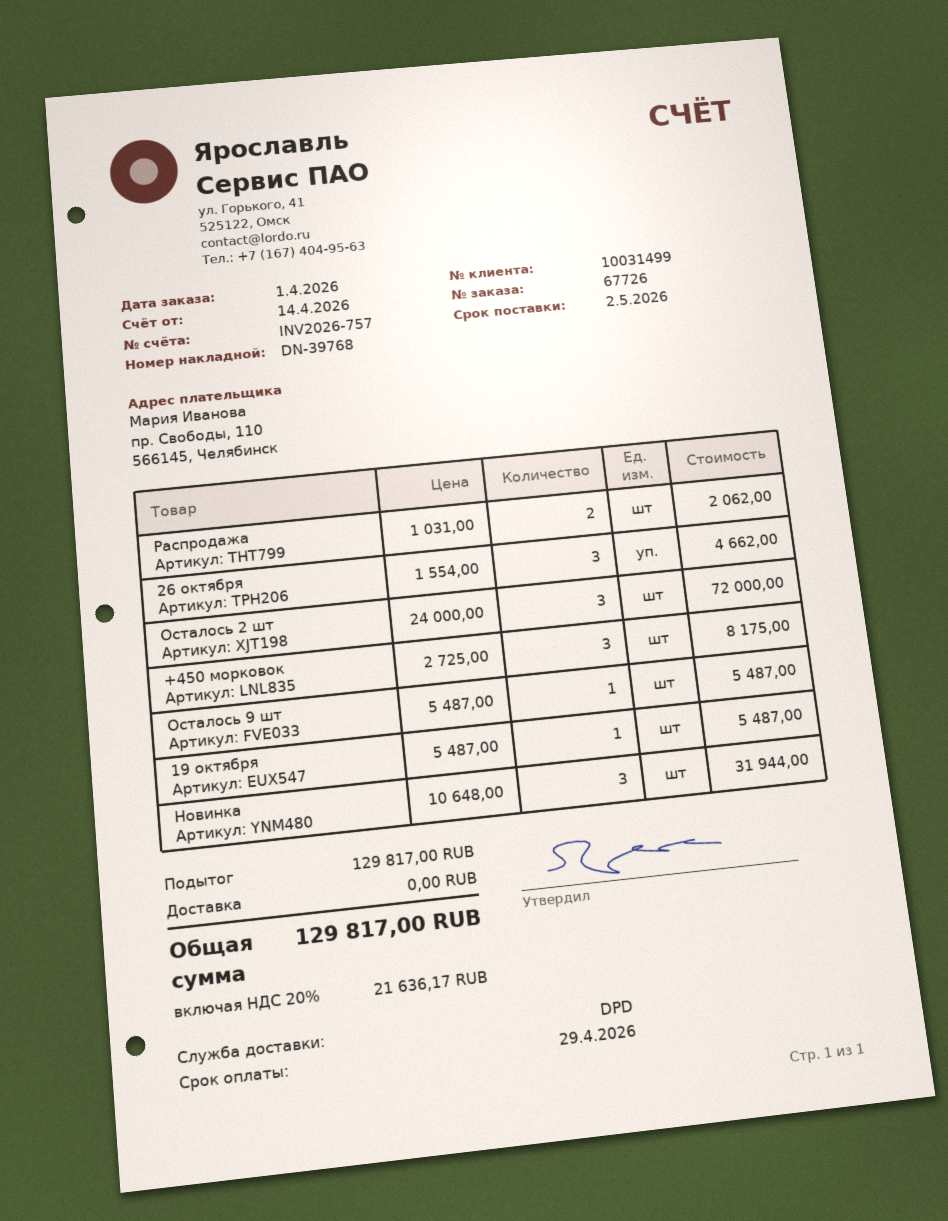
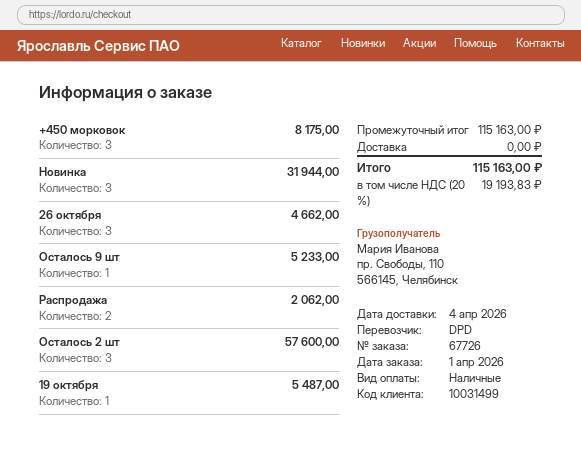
delivery date: 2026-05-02 -> 2026-04-04
Осталось 2 шт: 3 for 72000.00 -> 3 for 57600.00
Осталось 9 шт: 1 for 5487.00 -> 1 for 5233.00
subtotal: 129817.00 -> 115163.00
tax: 20% = 21636.17 -> 20% = 19193.83
total: 129817.00 -> 115163.00

